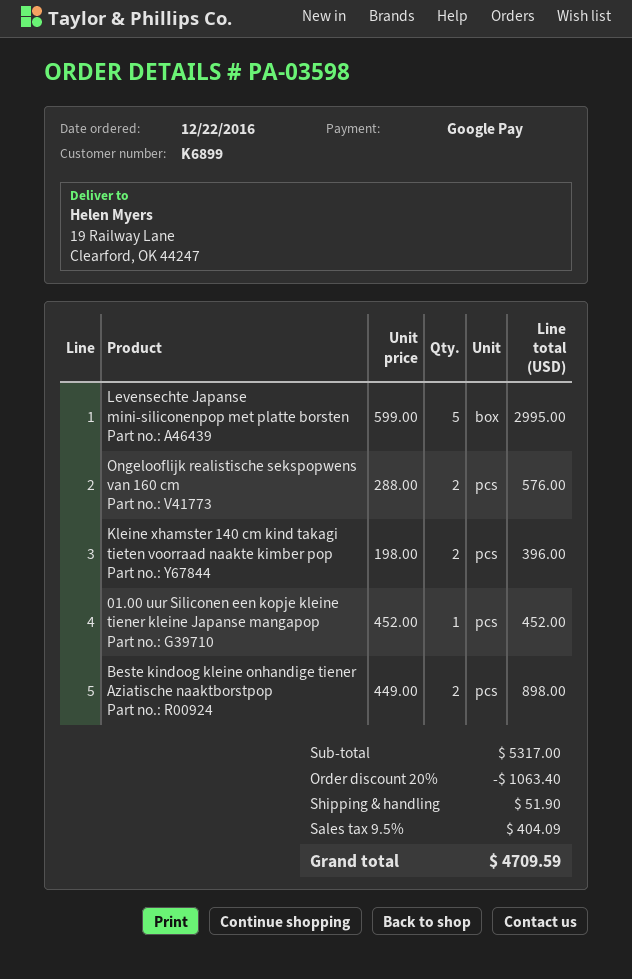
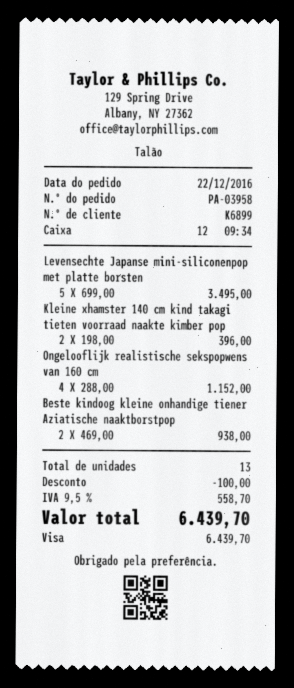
order number: PA-03598 -> PA-03958
payment method: Google Pay -> Visa
Levensechte Japanse mini-siliconenpop met platte borsten: 5 x 599.00 = 2995.00 -> 5 x 699.00 = 3495.00
Ongelooflijk realistische sekspopwens van 160 cm: 2 x 288.00 = 576.00 -> 4 x 288.00 = 1152.00
01.00 uur Siliconen een kopje kleine tiener kleine Japanse mangapop: 1 x 452.00 = 452.00 -> none
Beste kindoog kleine onhandige tiener Aziatische naaktborstpop: 2 x 449.00 = 898.00 -> 2 x 469.00 = 938.00
discount: 1063.40 -> 100.00
shipping: 51.90 -> none
tax: 9.5% = 404.09 -> 9.5% = 558.70
total: 4709.59 -> 6439.70

